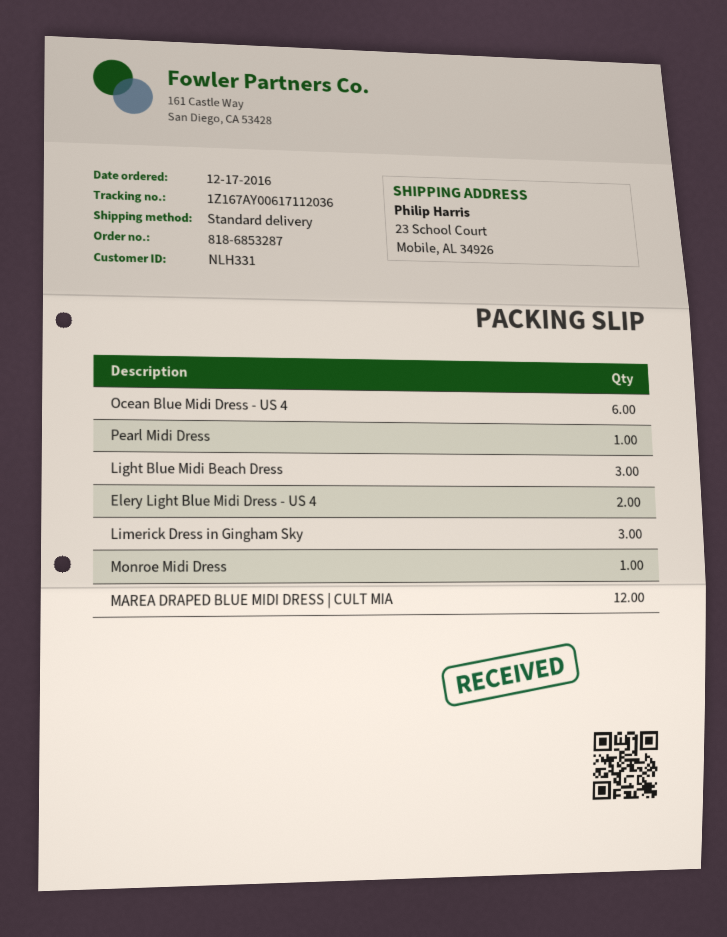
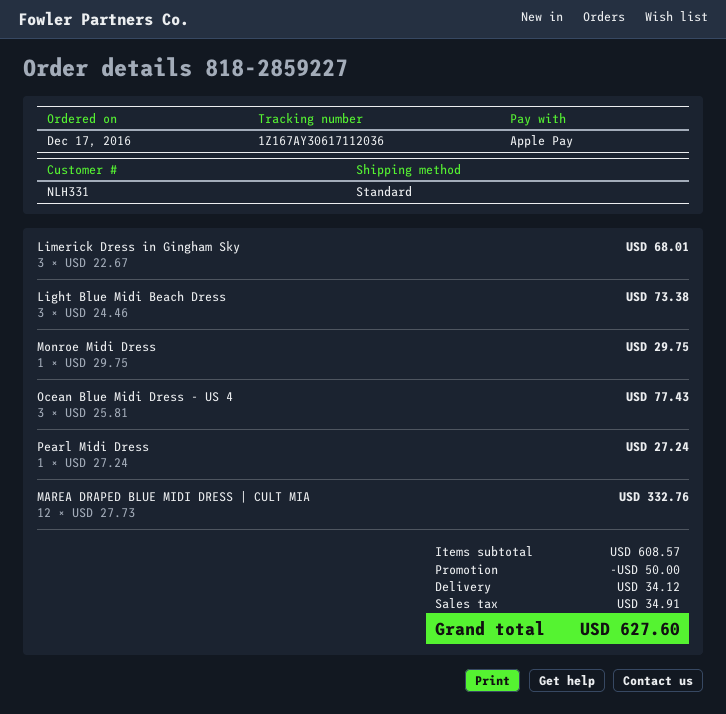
order number: 818-6853287 -> 818-2859227
tracking number: 1Z167AY00617112036 -> 1Z167AY30617112036
Ocean Blue Midi Dress - US 4: 6 -> 3
Elery Light Blue Midi Dress - US 4: 2 -> none

